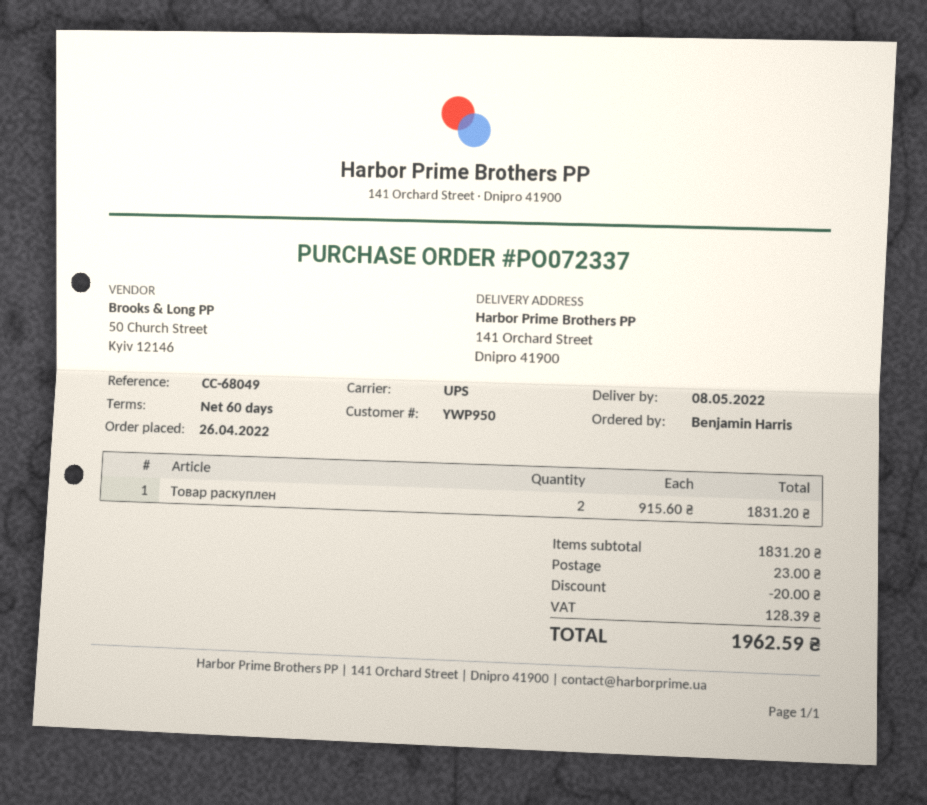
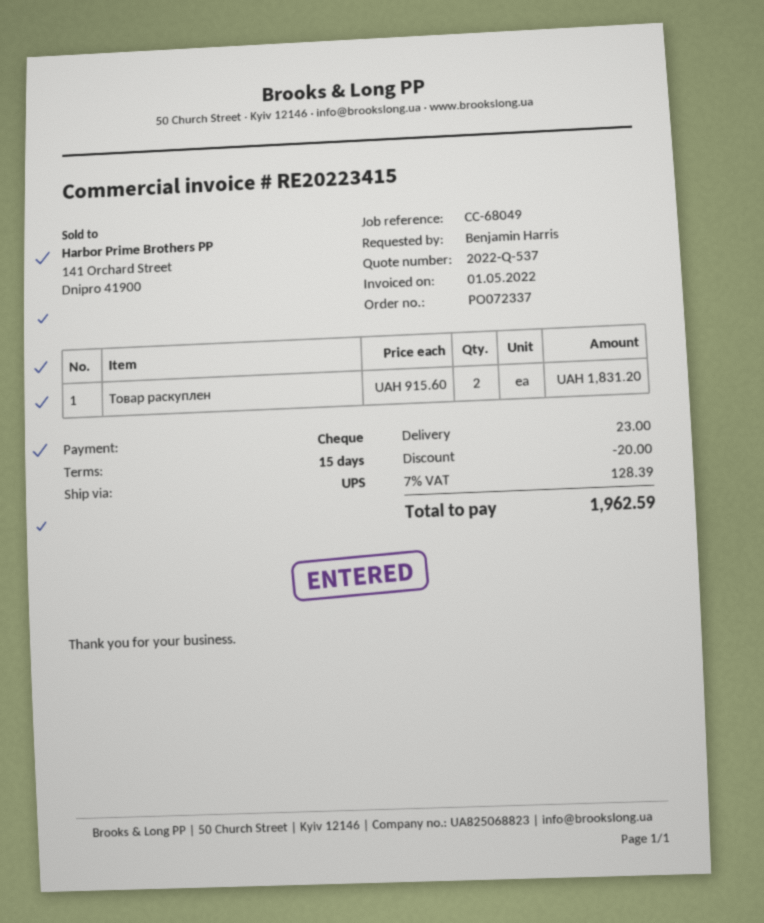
payment terms: 60 days -> 15 days

